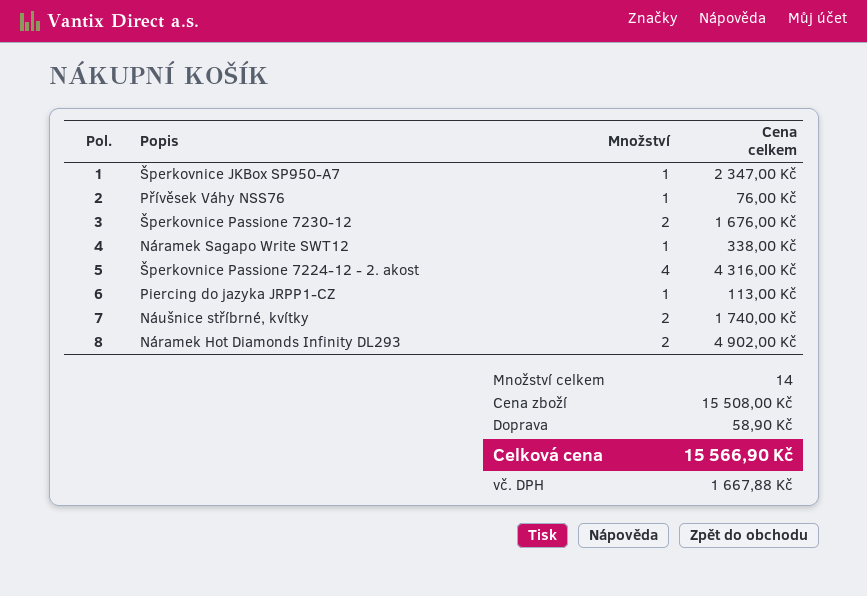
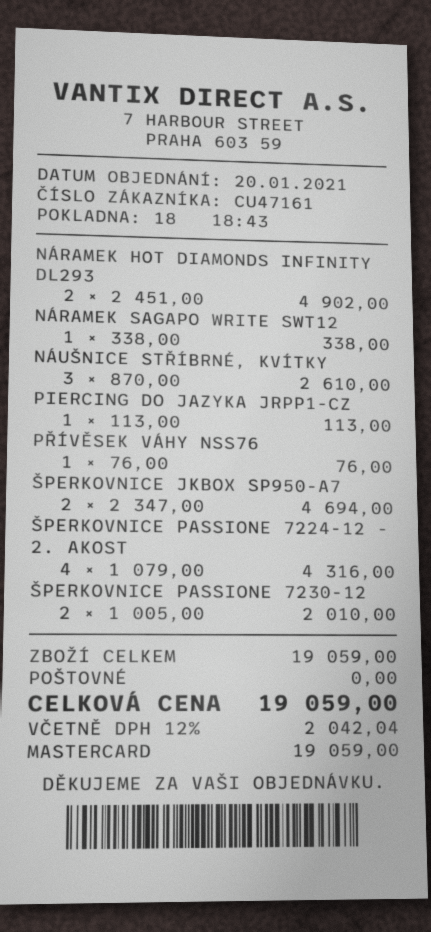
Šperkovnice JKBox SP950-A7: 1 for 2347.00 -> 2 for 4694.00
Šperkovnice Passione 7230-12: 2 for 1676.00 -> 2 for 2010.00
Náušnice stříbrné, kvítky: 2 for 1740.00 -> 3 for 2610.00
subtotal: 15508.00 -> 19059.00
shipping: 58.90 -> 0.00
tax: 1667.88 -> 2042.04
total: 15566.90 -> 19059.00

